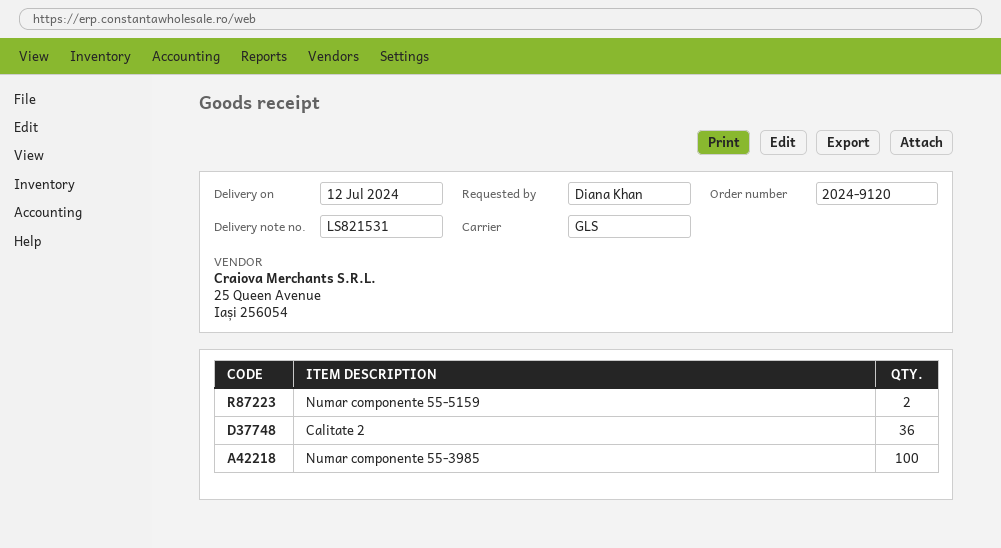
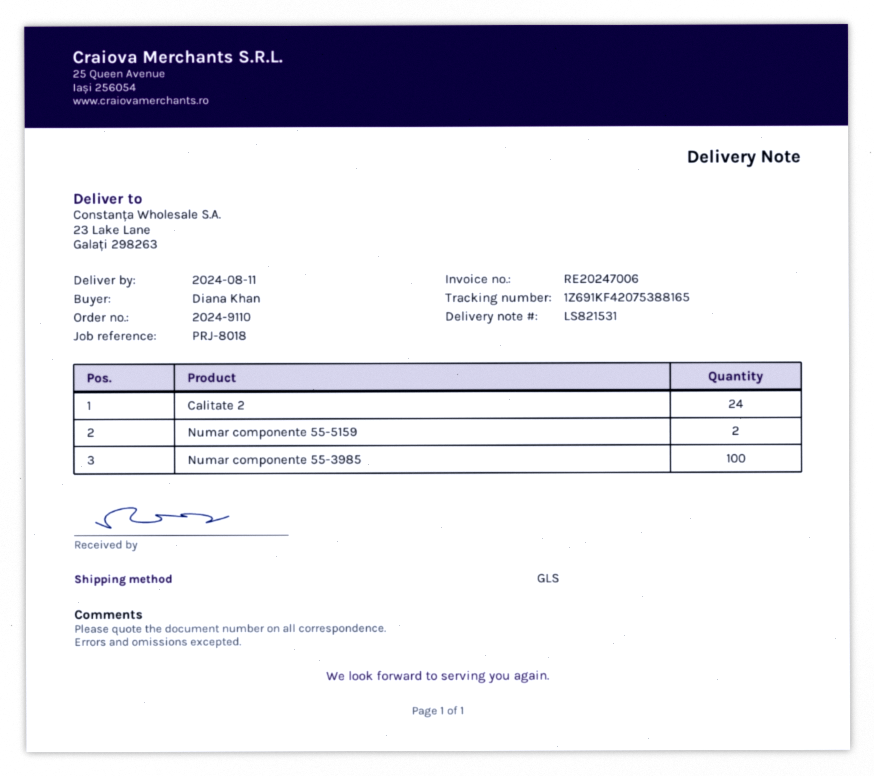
order number: 2024-9120 -> 2024-9110
delivery date: 2024-07-12 -> 2024-08-11
Calitate 2: 36 -> 24

